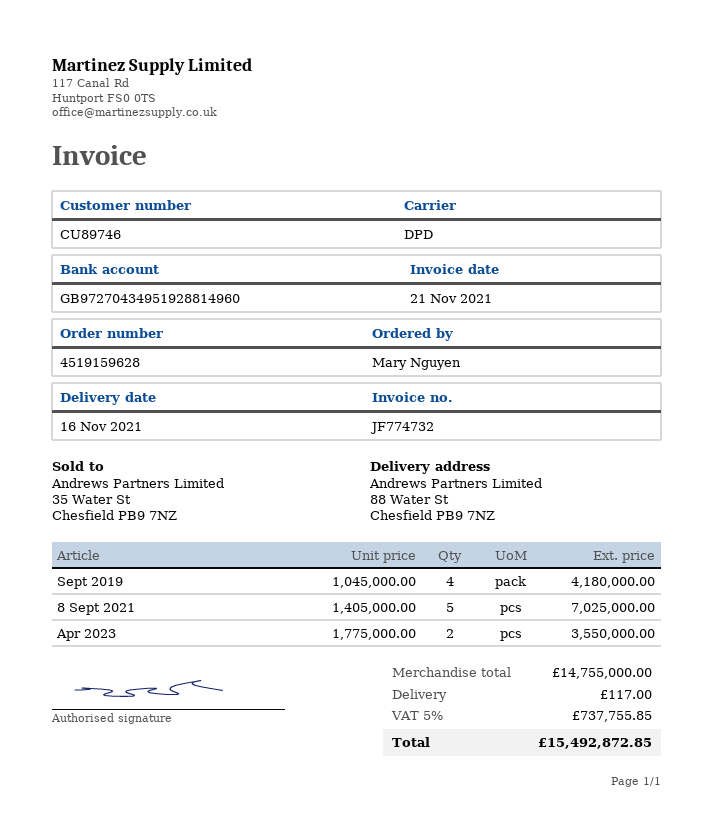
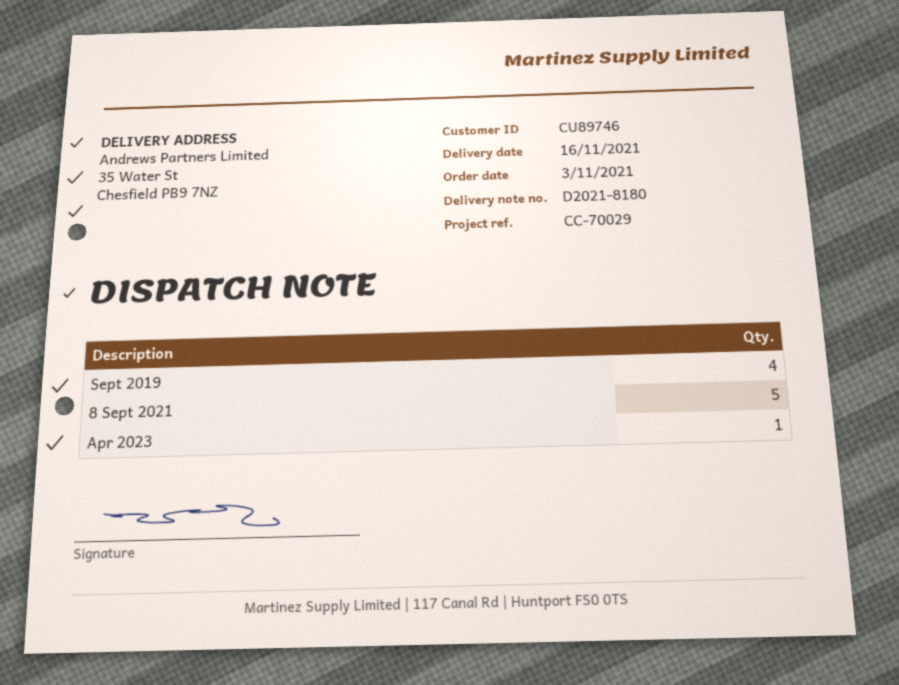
ship to: 88 Water St, Chesfield PB9 7NZ -> 35 Water St, Chesfield PB9 7NZ
Apr 2023: 2 -> 1

